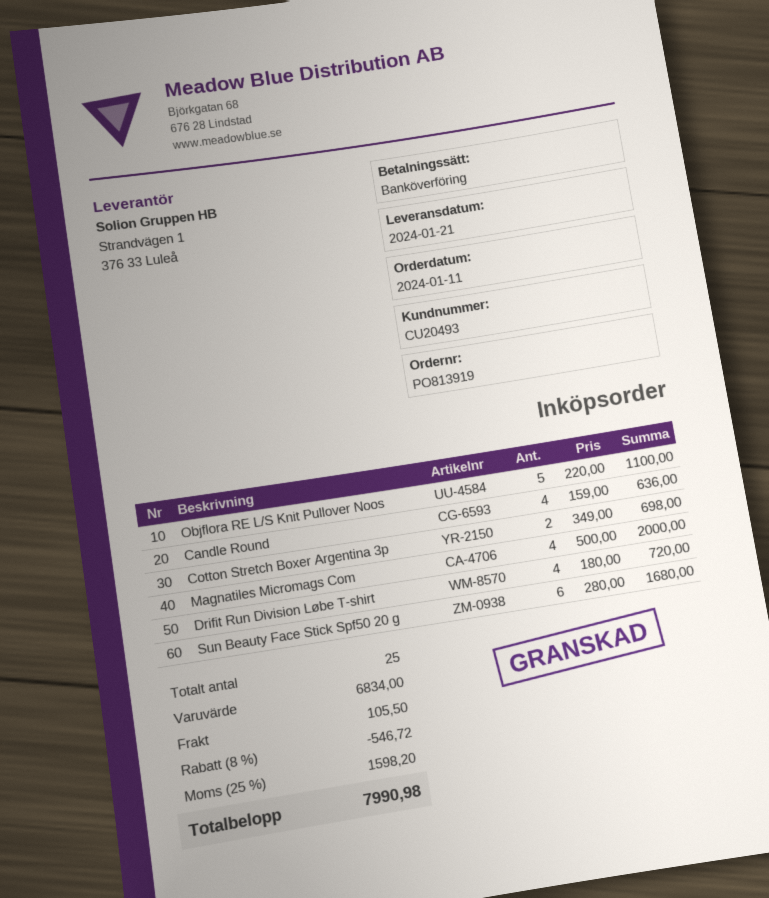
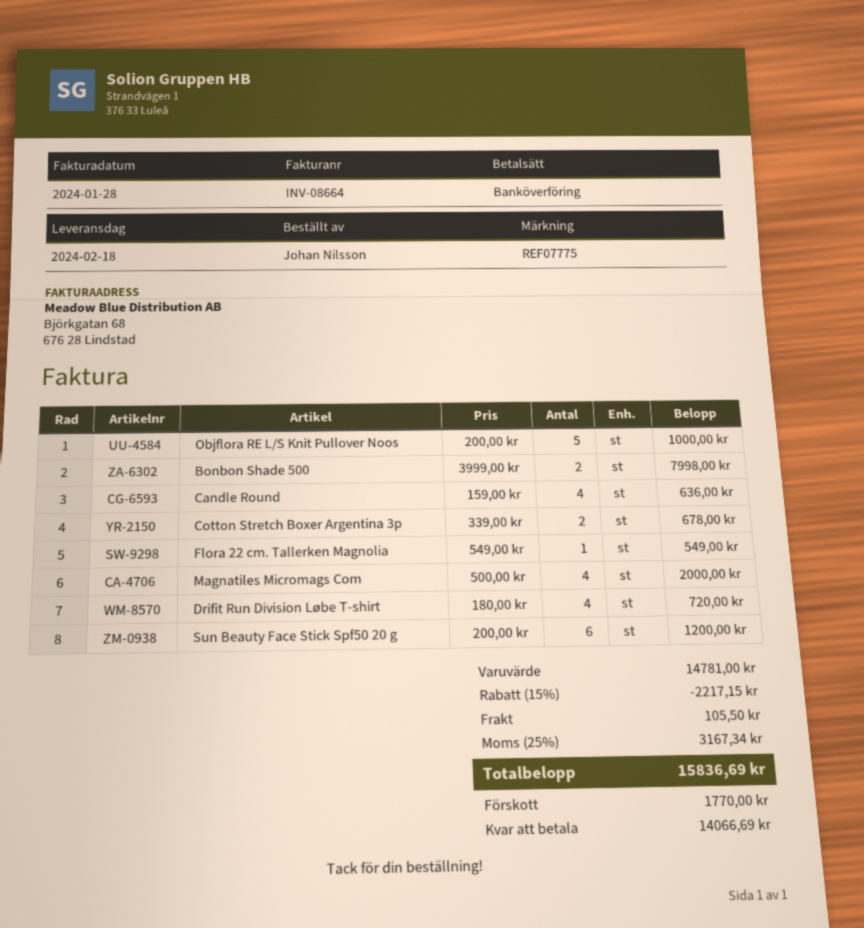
delivery date: 2024-01-21 -> 2024-02-18
Objflora RE L/S Knit Pullover Noos: 5 x 220.00 = 1100.00 -> 5 x 200.00 = 1000.00
Cotton Stretch Boxer Argentina 3p: 2 x 349.00 = 698.00 -> 2 x 339.00 = 678.00
Sun Beauty Face Stick Spf50 20 g: 6 x 280.00 = 1680.00 -> 6 x 200.00 = 1200.00
Bonbon Shade 500: none -> 2 x 3999.00 = 7998.00
Flora 22 cm. Tallerken Magnolia: none -> 1 x 549.00 = 549.00
subtotal: 6834.00 -> 14781.00
discount: 8% = 546.72 -> 15% = 2217.15
tax: 25% = 1598.20 -> 25% = 3167.34
total: 7990.98 -> 15836.69

